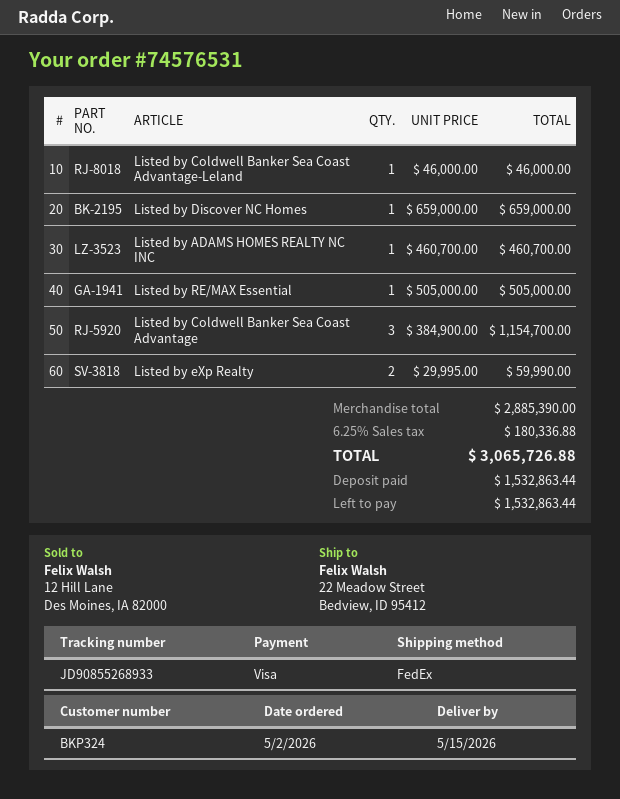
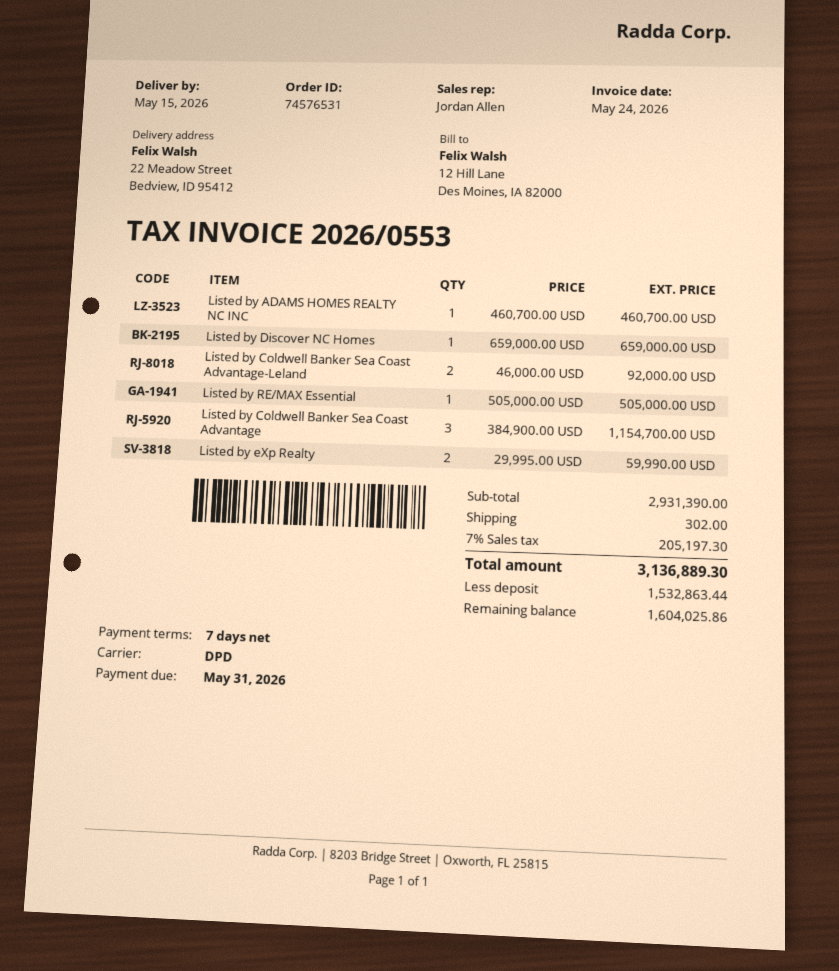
shipping method: FedEx -> DPD
Listed by Coldwell Banker Sea Coast Advantage-Leland: 1 x 46000.00 = 46000.00 -> 2 x 46000.00 = 92000.00
subtotal: 2885390.00 -> 2931390.00
shipping: none -> 302.00
tax: 6.25% = 180336.88 -> 7% = 205197.30
total: 3065726.88 -> 3136889.30
balance: 1532863.44 -> 1604025.86

